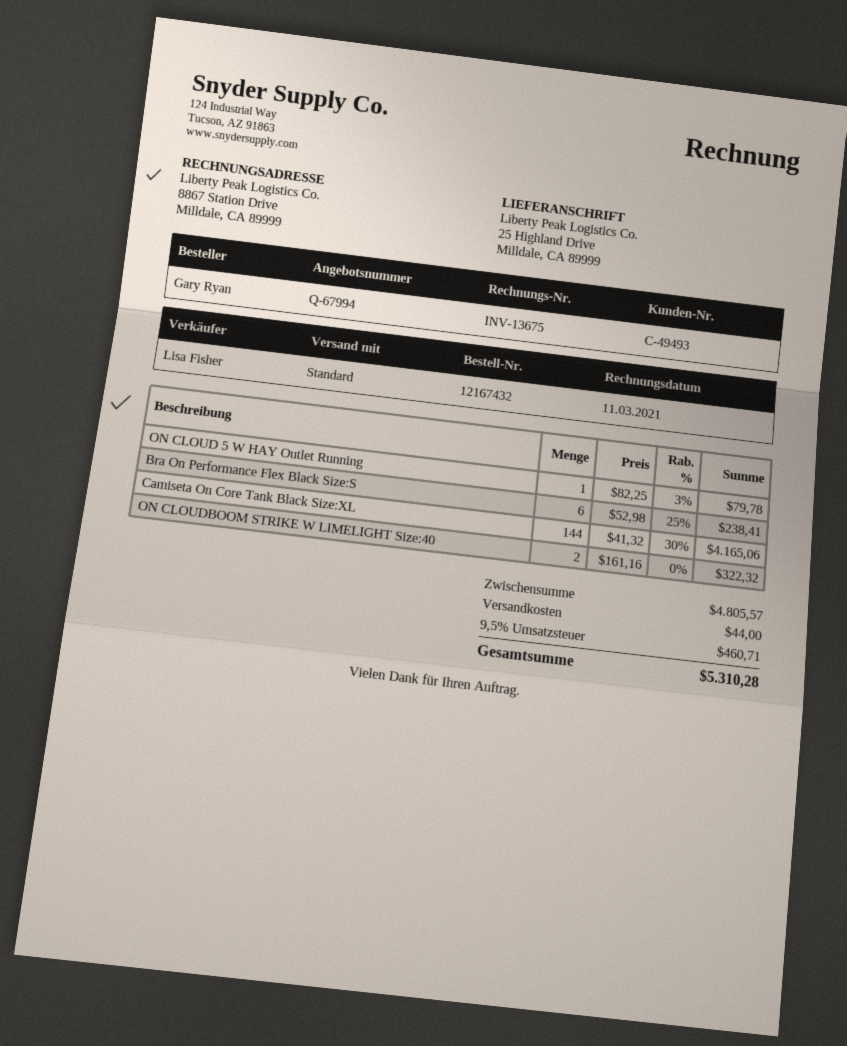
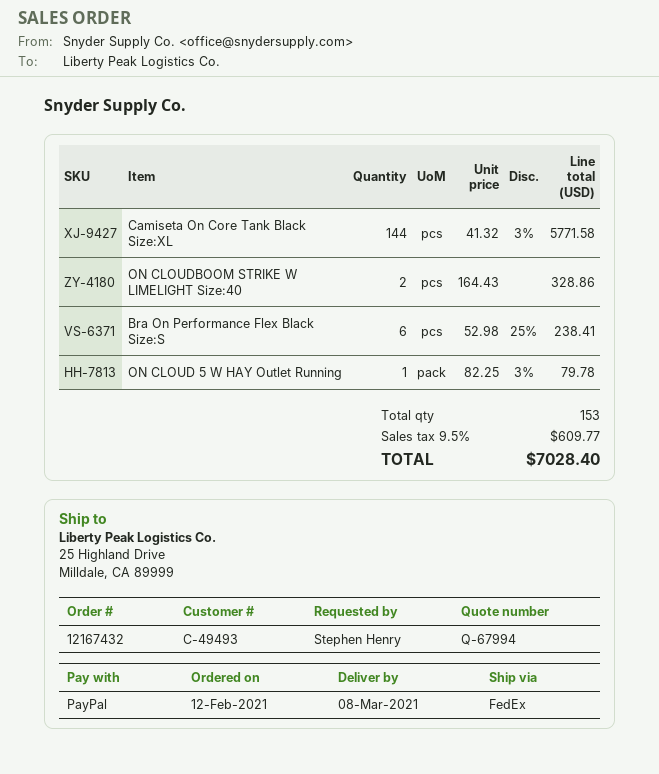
ordered by: Gary Ryan -> Stephen Henry
shipping method: standard -> FedEx
Camiseta On Core Tank Black Size:XL: 144 x 41.32 - 30% = 4165.06 -> 144 x 41.32 - 3% = 5771.58
ON CLOUDBOOM STRIKE W LIMELIGHT Size:40: 2 x 161.16 = 322.32 -> 2 x 164.43 = 328.86
shipping: 44.00 -> none
tax: 9.5% = 460.71 -> 9.5% = 609.77
total: 5310.28 -> 7028.40

